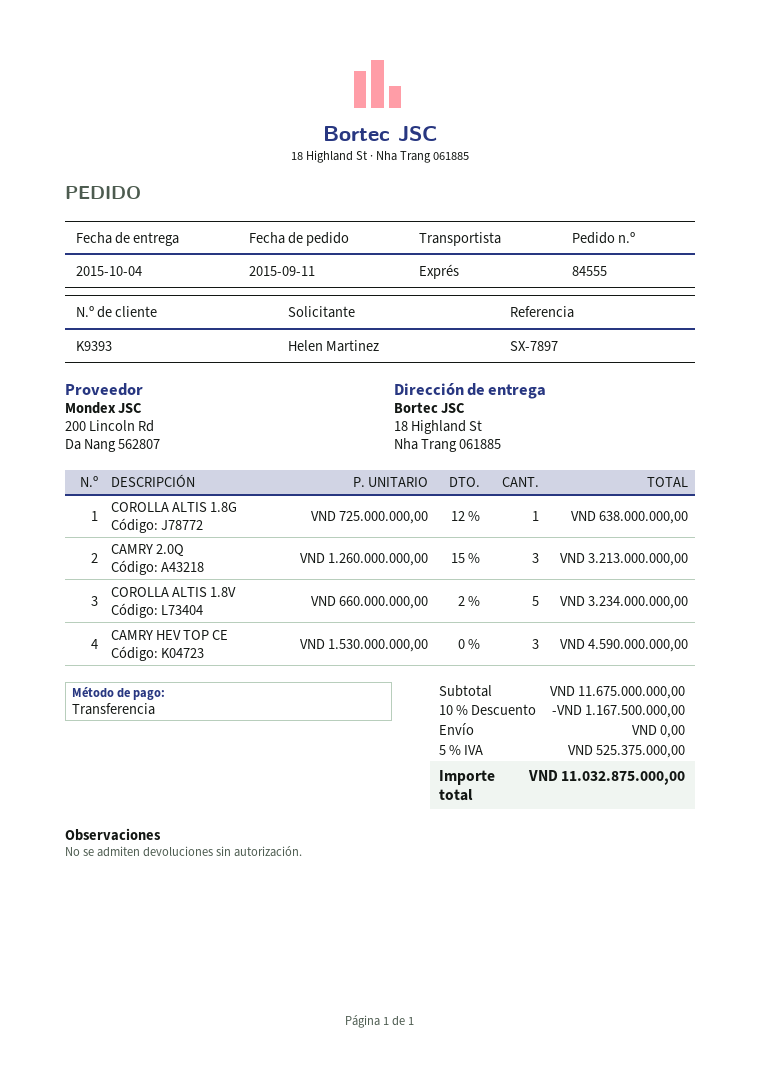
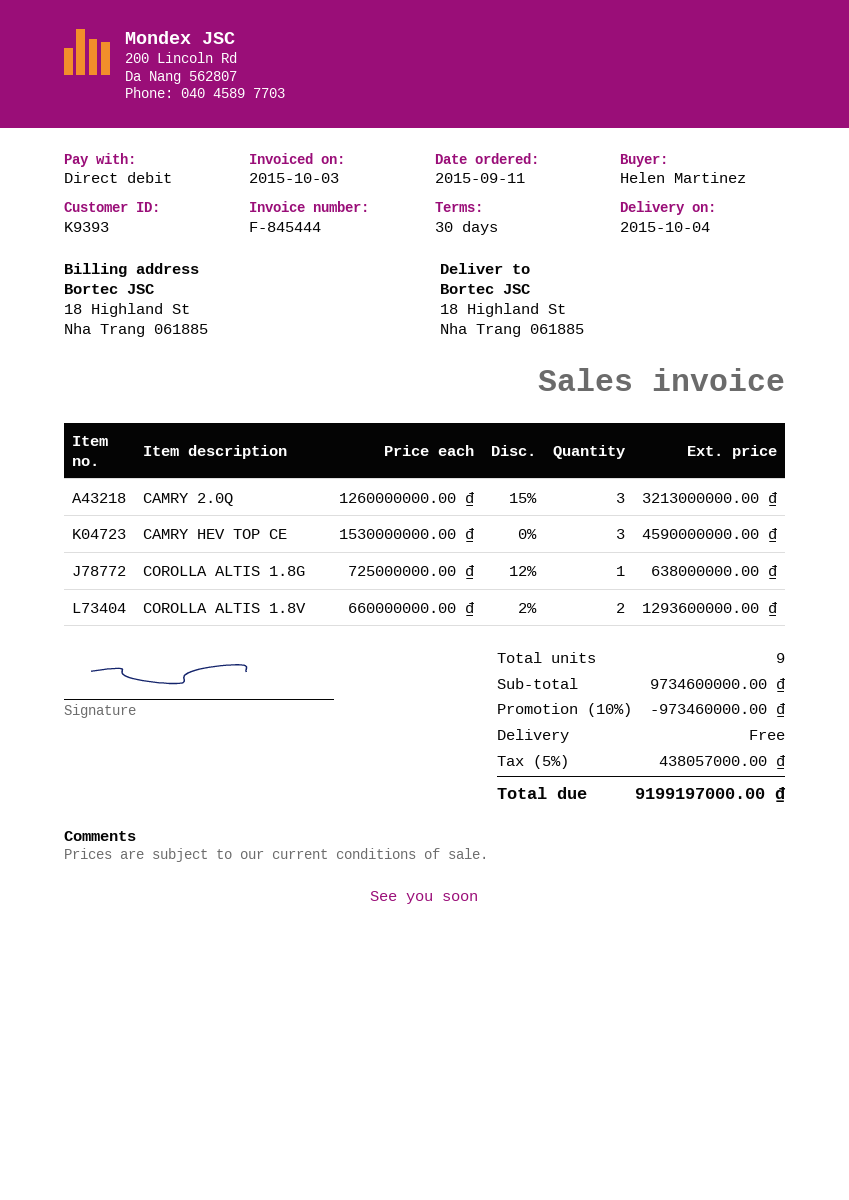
payment method: bank transfer -> direct debit
COROLLA ALTIS 1.8V: 5 x 660000000.00 - 2% = 3234000000.00 -> 2 x 660000000.00 - 2% = 1293600000.00
subtotal: 11675000000.00 -> 9734600000.00
discount: 10% = 1167500000.00 -> 10% = 973460000.00
tax: 5% = 525375000.00 -> 5% = 438057000.00
total: 11032875000.00 -> 9199197000.00

